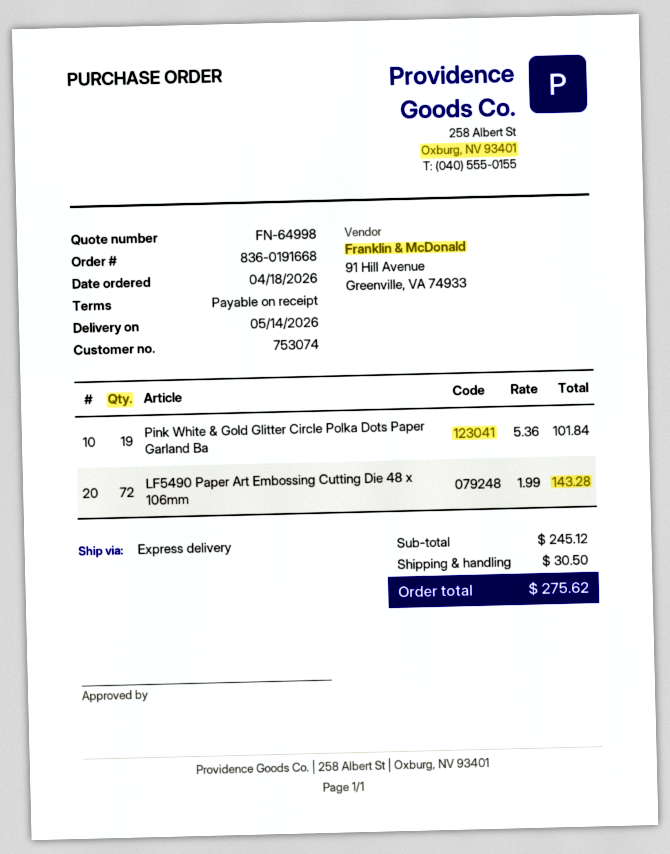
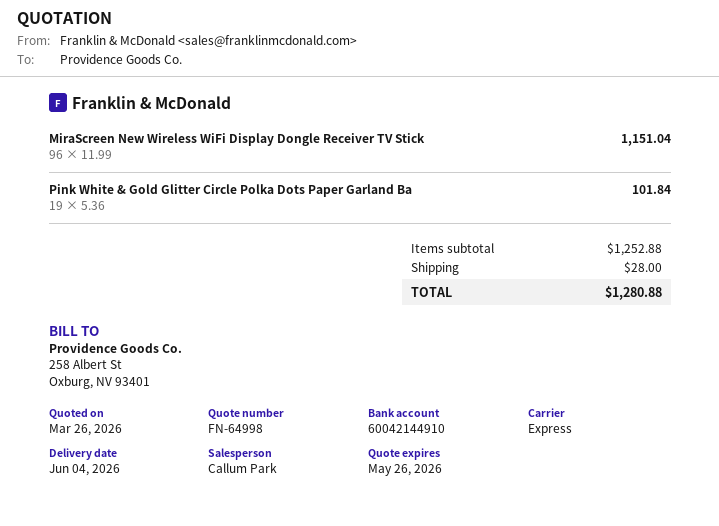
delivery date: 2026-05-14 -> 2026-06-04
LF5490 Paper Art Embossing Cutting Die 48 x 106mm: 72 x 1.99 = 143.28 -> none
MiraScreen New Wireless WiFi Display Dongle Receiver TV Stick: none -> 96 x 11.99 = 1151.04
subtotal: 245.12 -> 1252.88
shipping: 30.50 -> 28.00
total: 275.62 -> 1280.88

